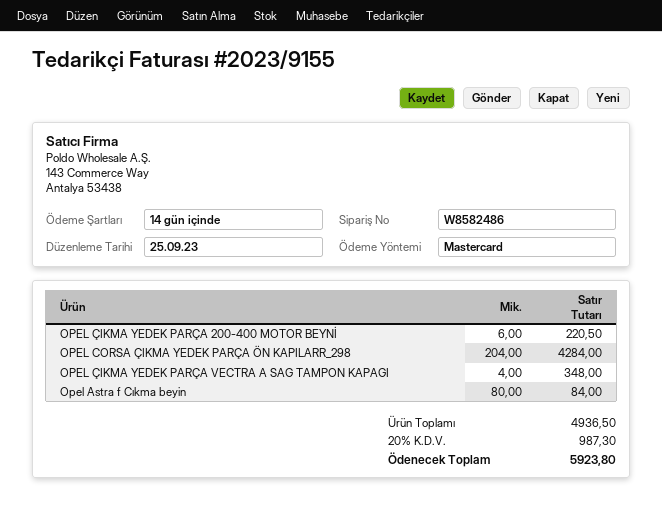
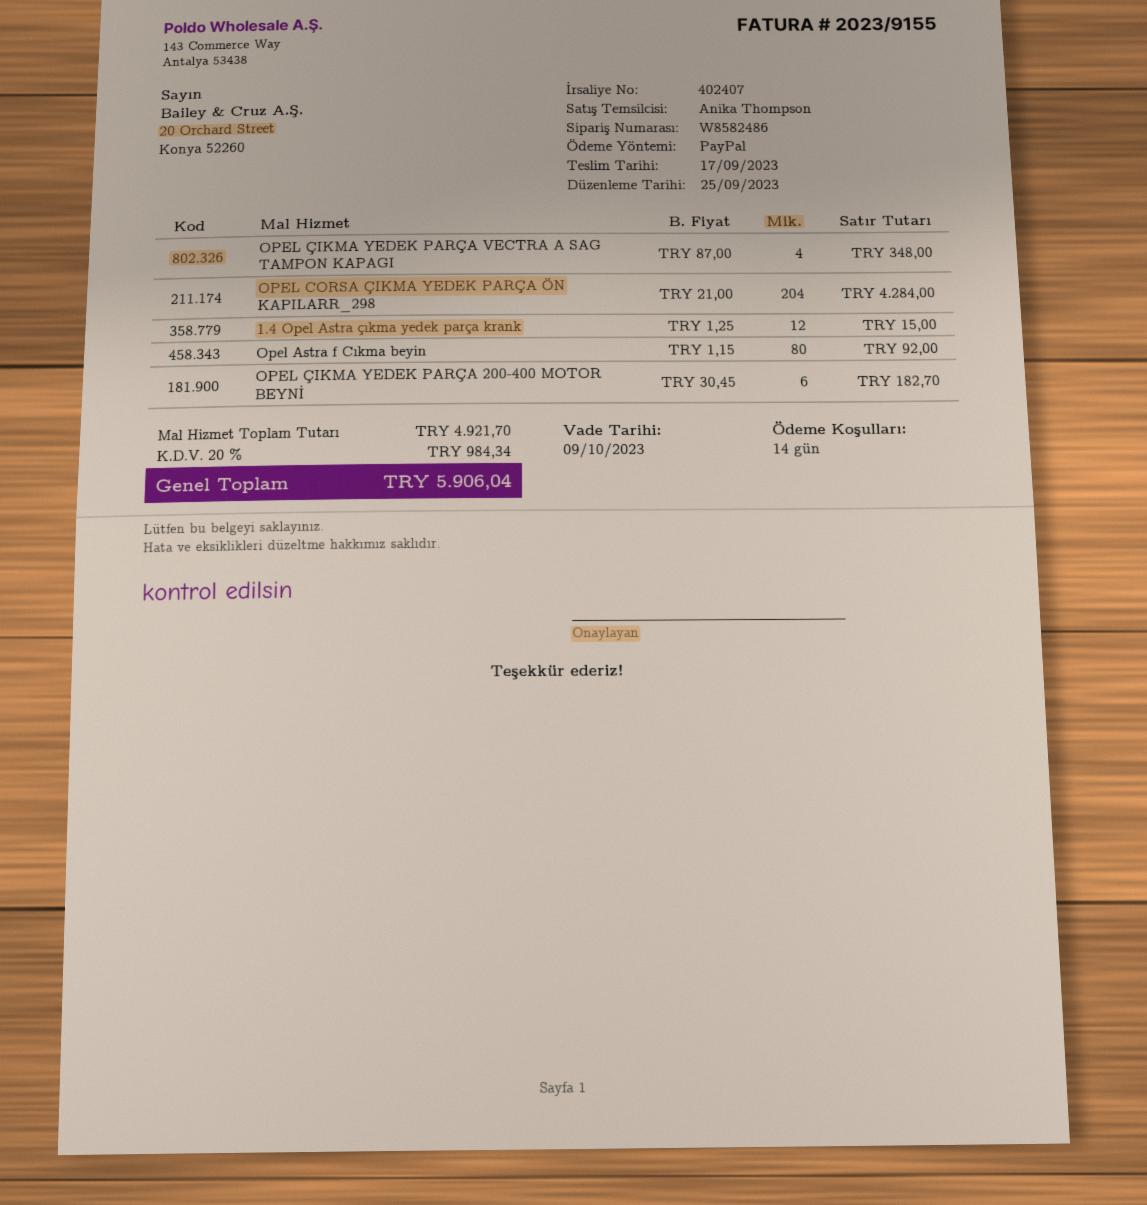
payment method: Mastercard -> PayPal
OPEL ÇIKMA YEDEK PARÇA 200-400 MOTOR BEYNİ: 6 for 220.50 -> 6 for 182.70
Opel Astra f Cıkma beyin: 80 for 84.00 -> 80 for 92.00
1.4 Opel Astra çıkma yedek parça krank: none -> 12 for 15.00
subtotal: 4936.50 -> 4921.70
tax: 20% = 987.30 -> 20% = 984.34
total: 5923.80 -> 5906.04

